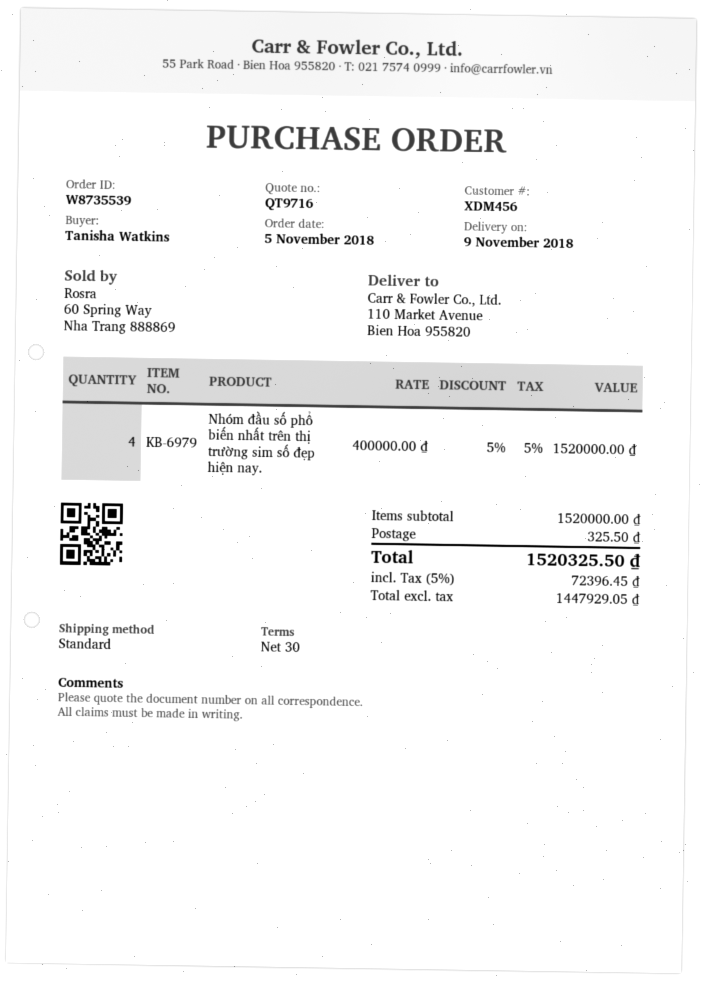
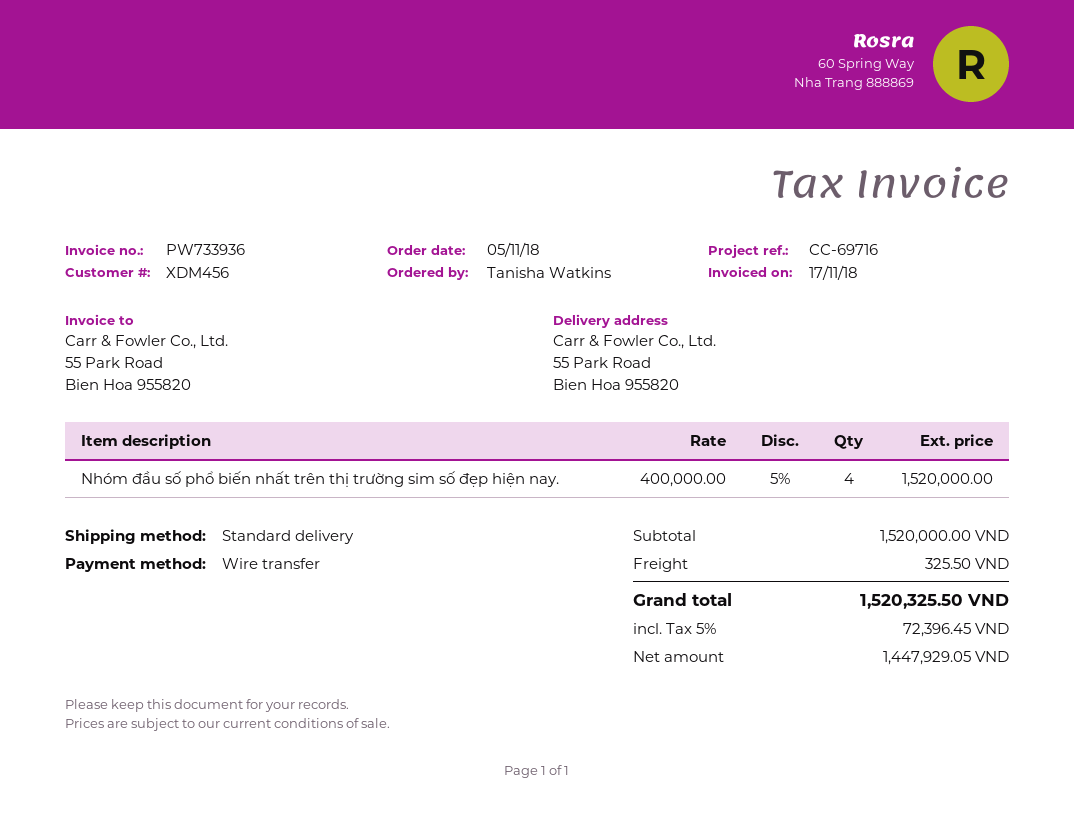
ship to: 110 Market Avenue, Bien Hoa 955820 -> 55 Park Road, Bien Hoa 955820

